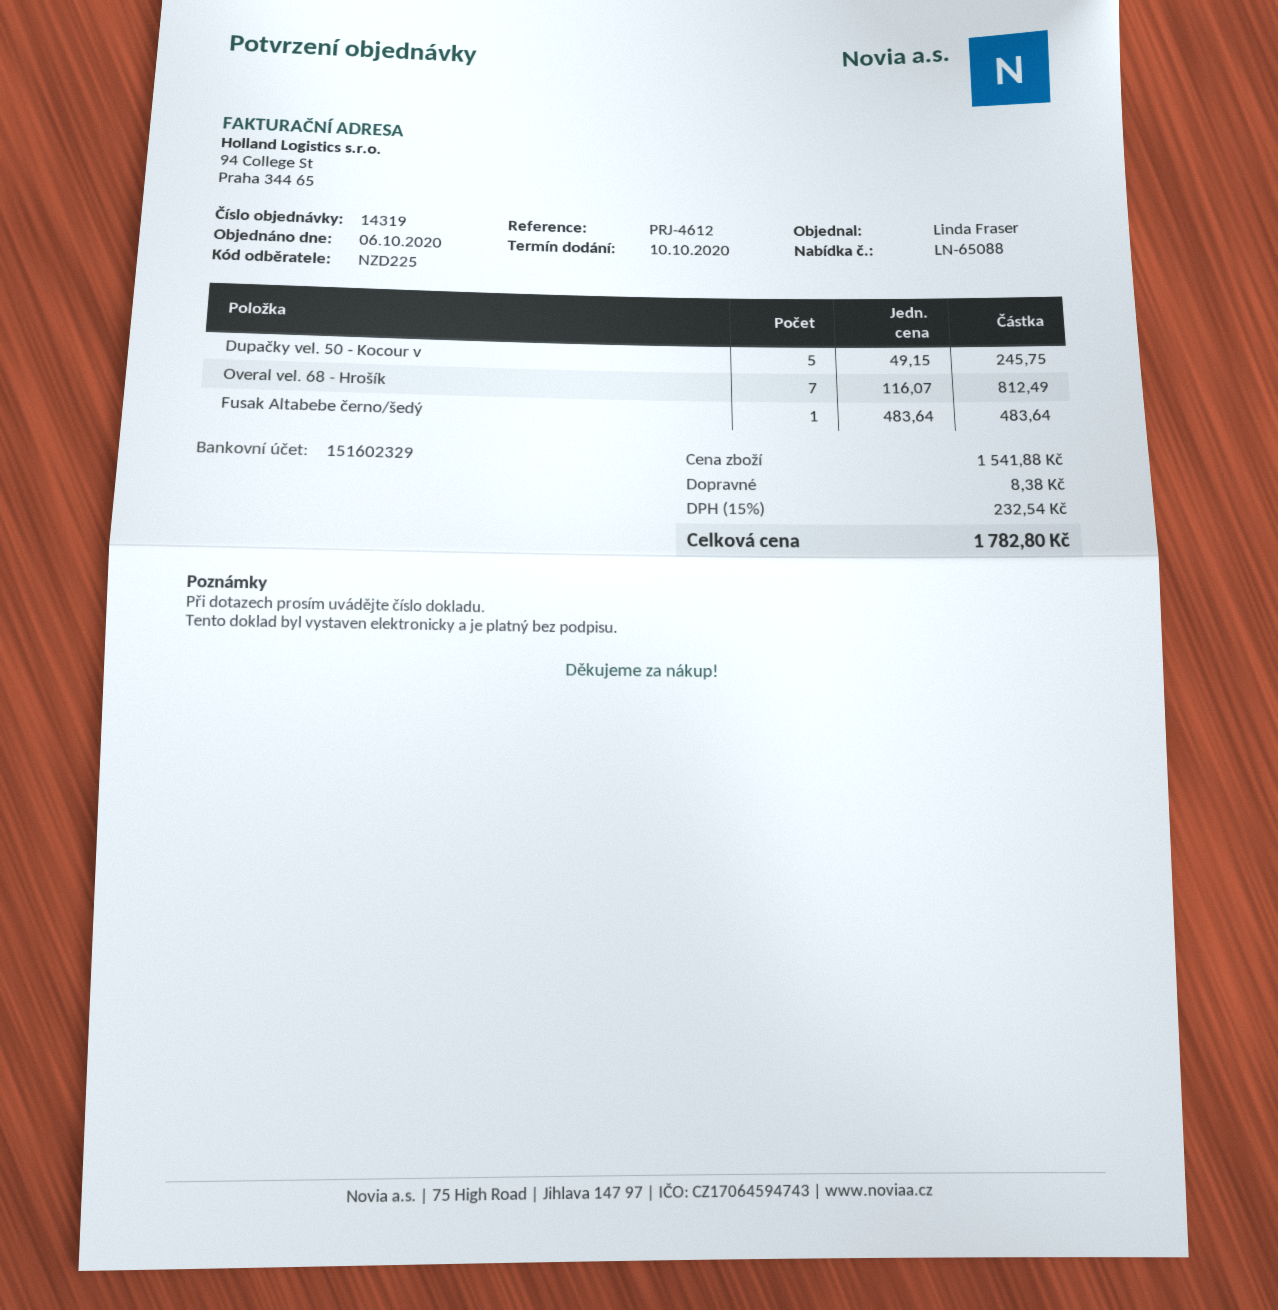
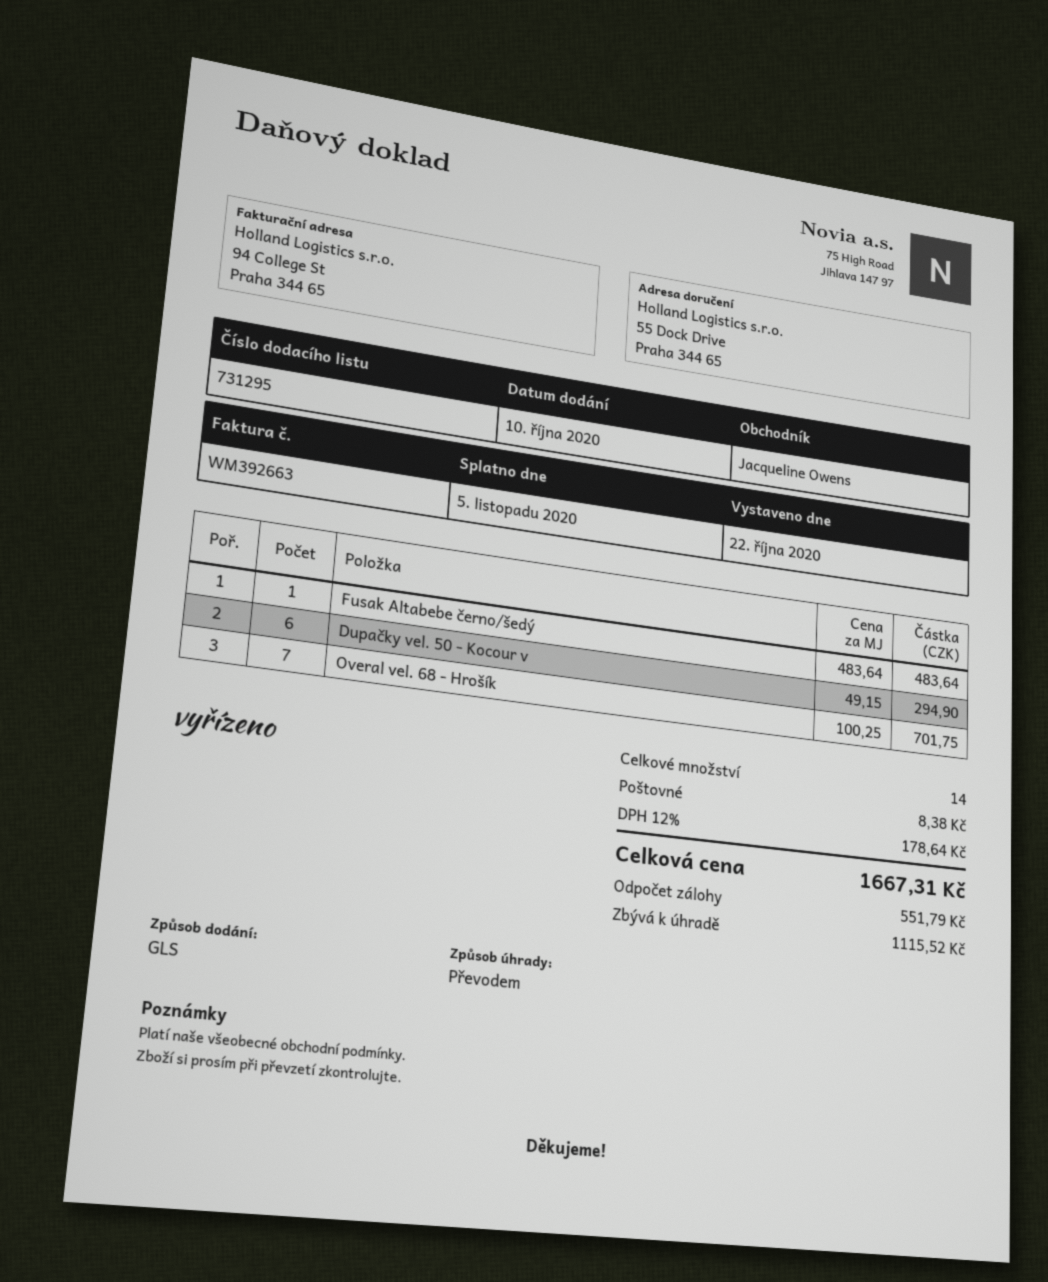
Dupačky vel. 50 - Kocour v: 5 x 49.15 = 245.75 -> 6 x 49.15 = 294.90
Overal vel. 68 - Hrošík: 7 x 116.07 = 812.49 -> 7 x 100.25 = 701.75
tax: 15% = 232.54 -> 12% = 178.64
total: 1782.80 -> 1667.31

